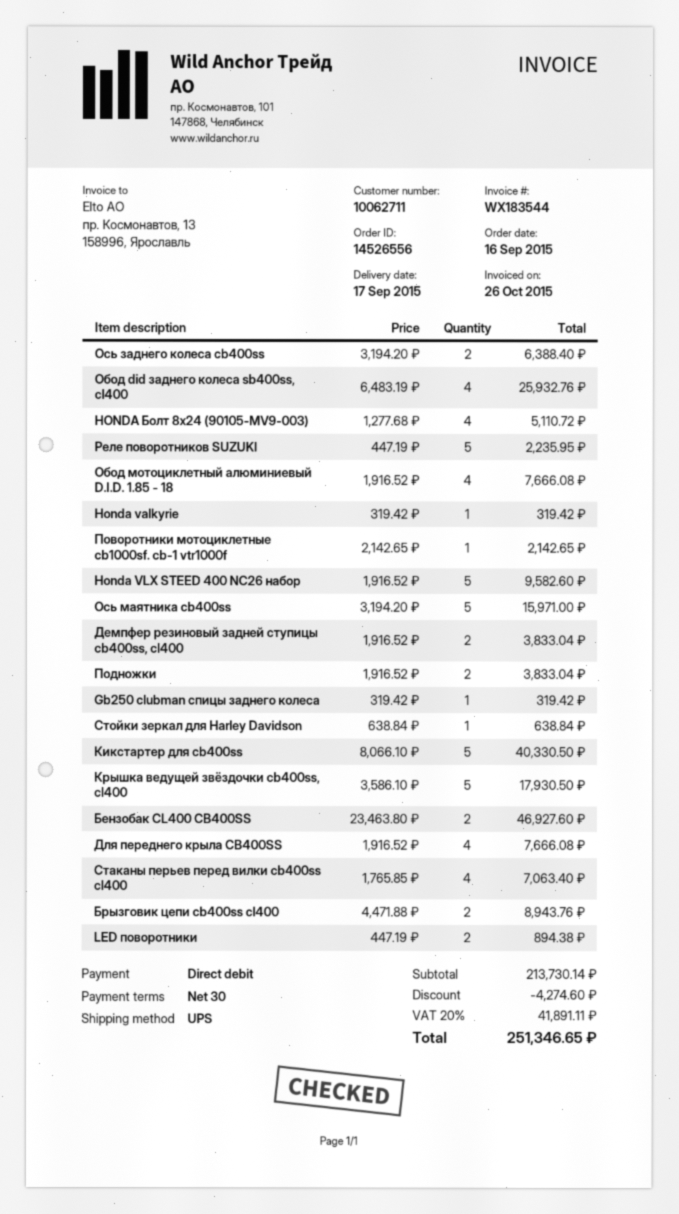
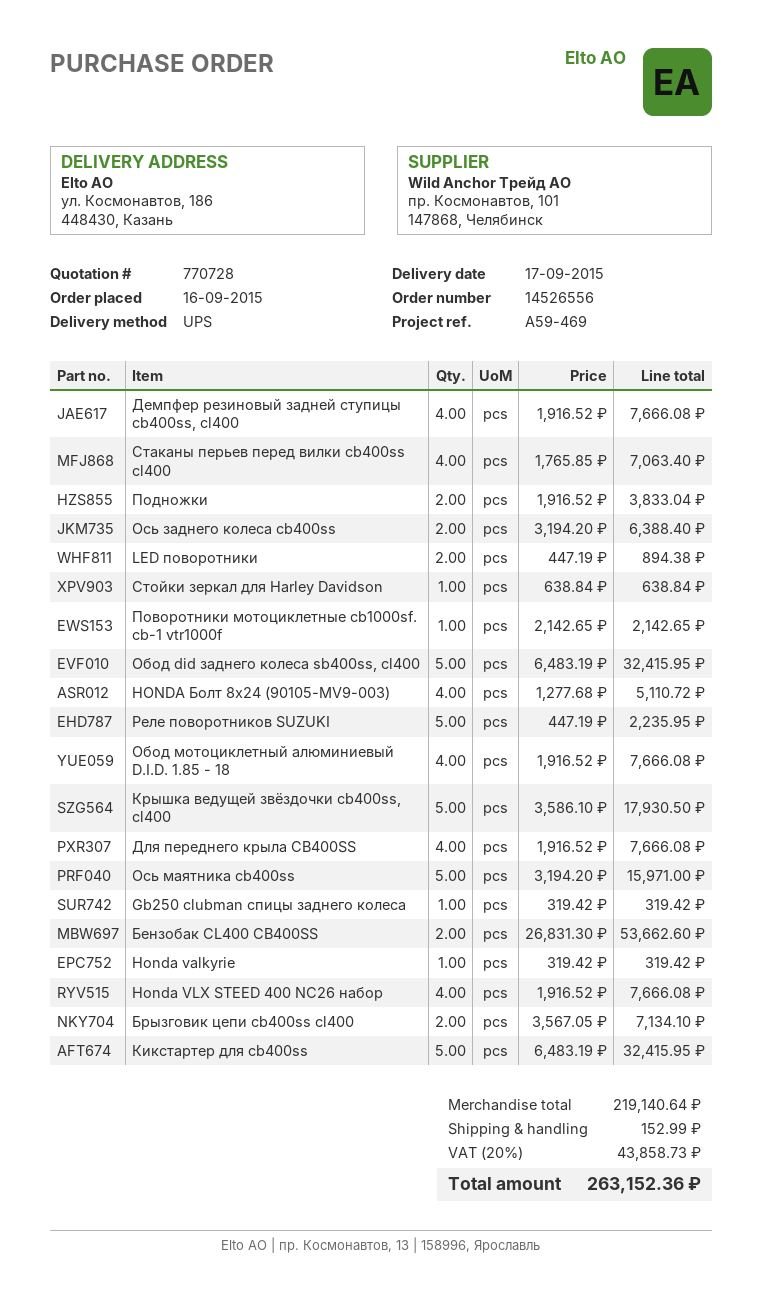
Обод did заднего колеса sb400ss, cl400: 4 x 6483.19 = 25932.76 -> 5 x 6483.19 = 32415.95
Honda VLX STEED 400 NC26 набор: 5 x 1916.52 = 9582.60 -> 4 x 1916.52 = 7666.08
Демпфер резиновый задней ступицы cb400ss, cl400: 2 x 1916.52 = 3833.04 -> 4 x 1916.52 = 7666.08
Кикстартер для cb400ss: 5 x 8066.10 = 40330.50 -> 5 x 6483.19 = 32415.95
Бензобак CL400 CB400SS: 2 x 23463.80 = 46927.60 -> 2 x 26831.30 = 53662.60
Брызговик цепи cb400ss cl400: 2 x 4471.88 = 8943.76 -> 2 x 3567.05 = 7134.10
subtotal: 213730.14 -> 219140.64
discount: 4274.60 -> none
shipping: none -> 152.99
tax: 20% = 41891.11 -> 20% = 43858.73
total: 251346.65 -> 263152.36

